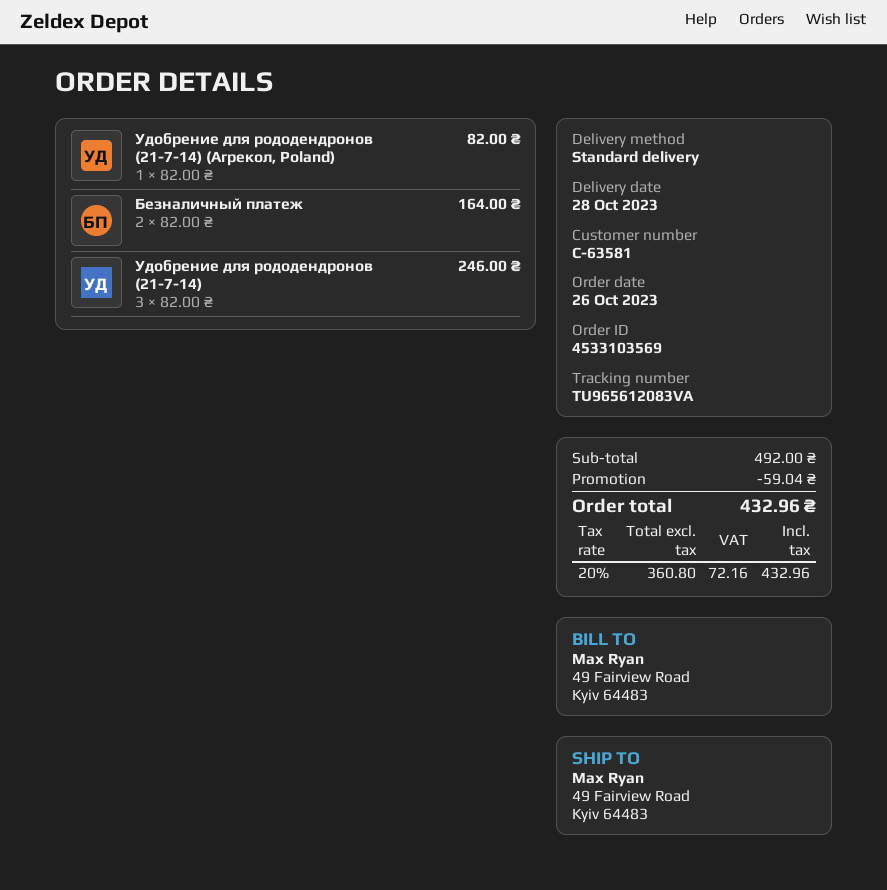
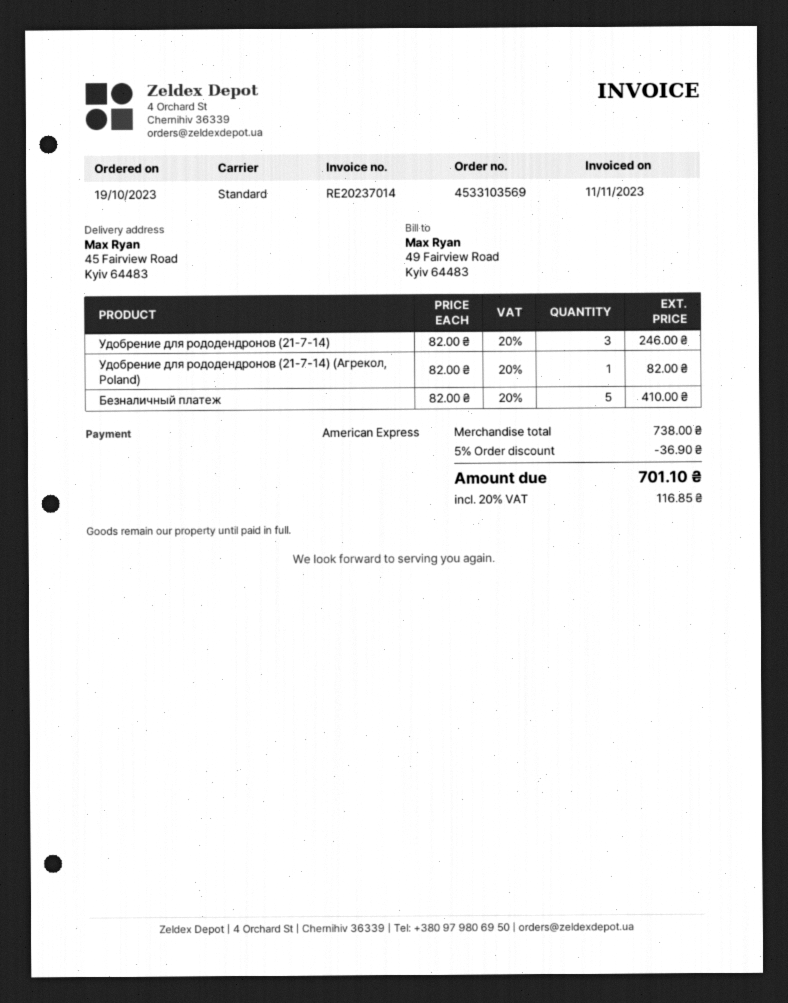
order date: 2023-10-26 -> 2023-10-19
ship to: 49 Fairview Road, Kyiv 64483 -> 45 Fairview Road, Kyiv 64483
Безналичный платеж: 2 x 82.00 = 164.00 -> 5 x 82.00 = 410.00
subtotal: 492.00 -> 738.00
discount: 59.04 -> 36.90
tax: 20% = 72.16 -> 20% = 116.85
total: 432.96 -> 701.10

